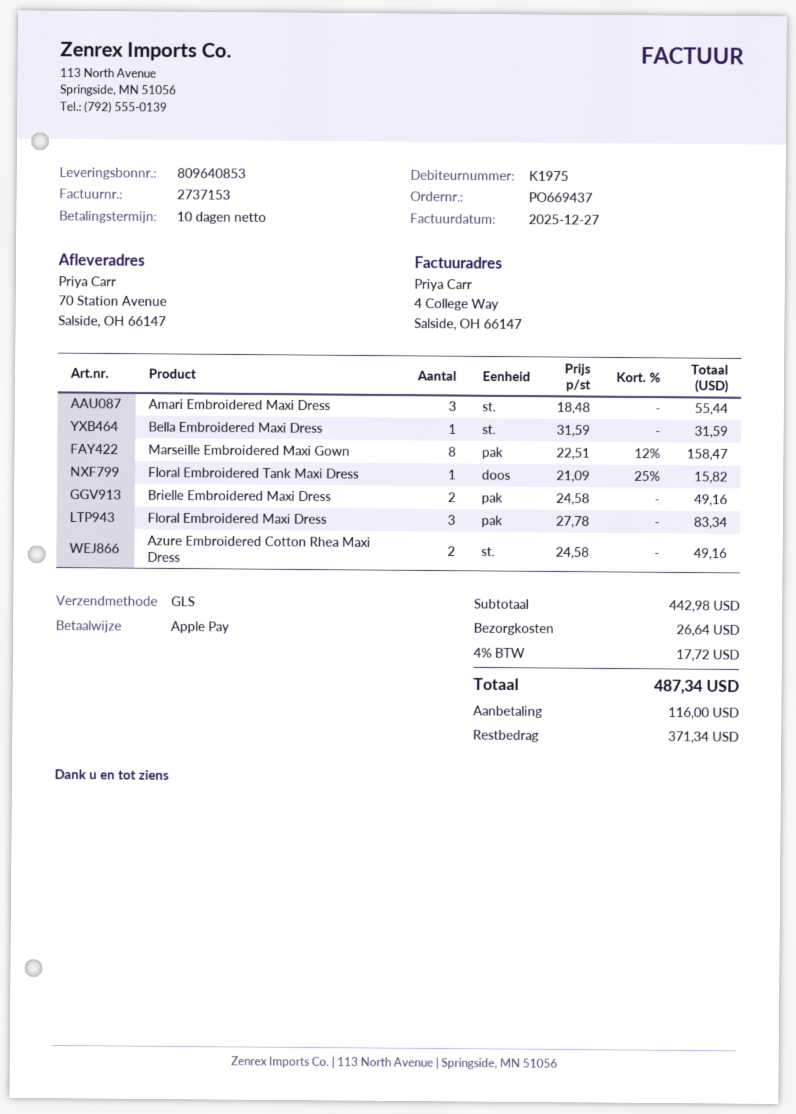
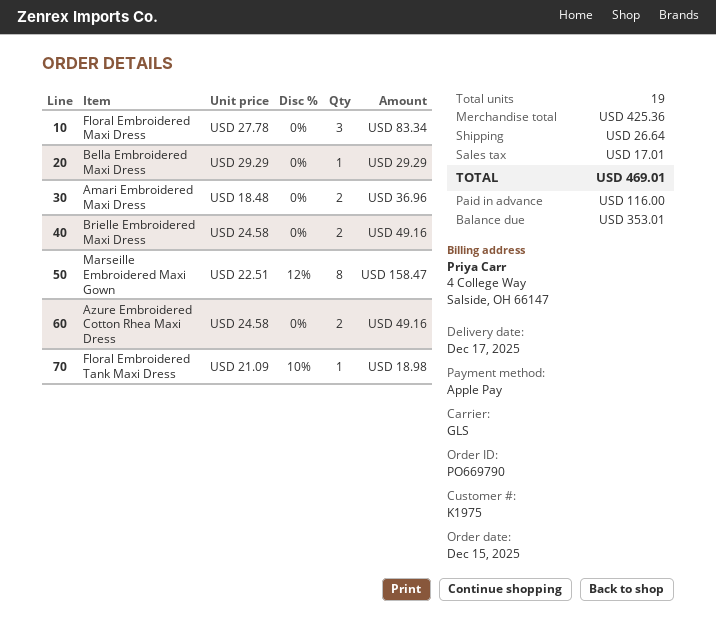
order number: PO669437 -> PO669790
Amari Embroidered Maxi Dress: 3 x 18.48 = 55.44 -> 2 x 18.48 = 36.96
Bella Embroidered Maxi Dress: 1 x 31.59 = 31.59 -> 1 x 29.29 = 29.29
Floral Embroidered Tank Maxi Dress: 1 x 21.09 - 25% = 15.82 -> 1 x 21.09 - 10% = 18.98
subtotal: 442.98 -> 425.36
tax: 17.72 -> 17.01
total: 487.34 -> 469.01
balance: 371.34 -> 353.01

